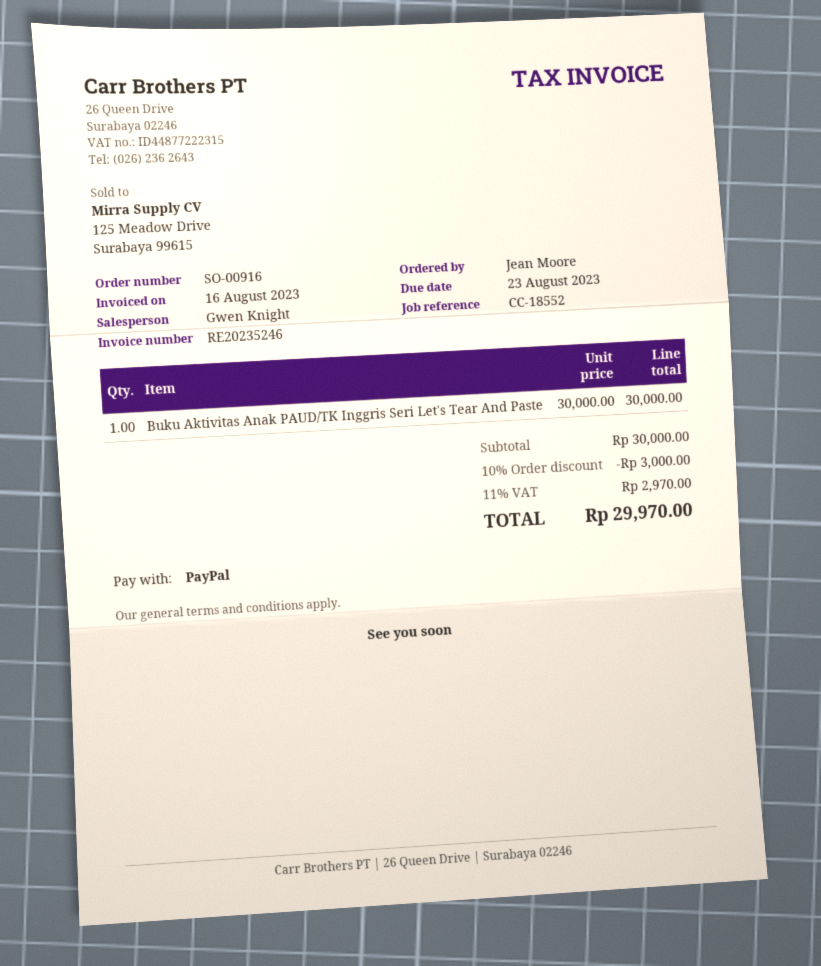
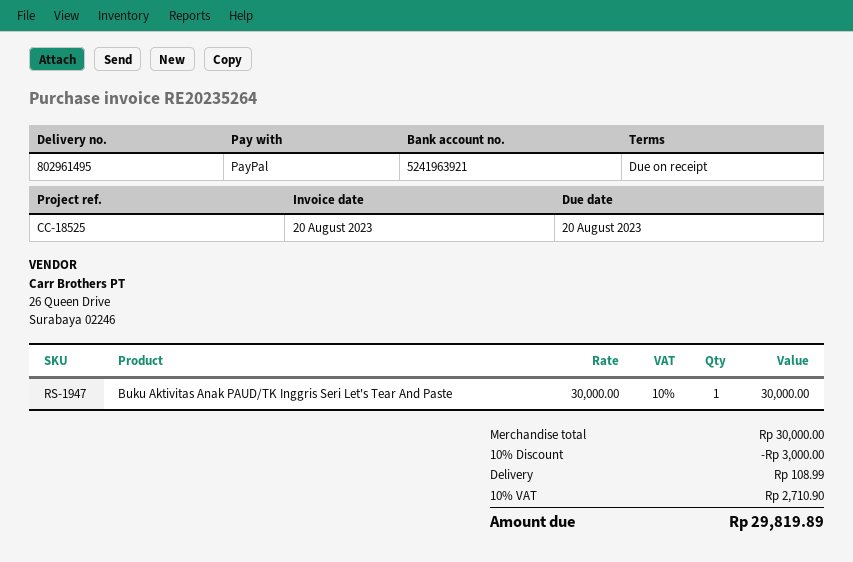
invoice number: RE20235246 -> RE20235264
invoice date: 2023-08-16 -> 2023-08-20
due date: 2023-08-23 -> 2023-08-20
reference: CC-18552 -> CC-18525
shipping: none -> 108.99
tax: 11% = 2970.00 -> 10% = 2710.90
total: 29970.00 -> 29819.89

